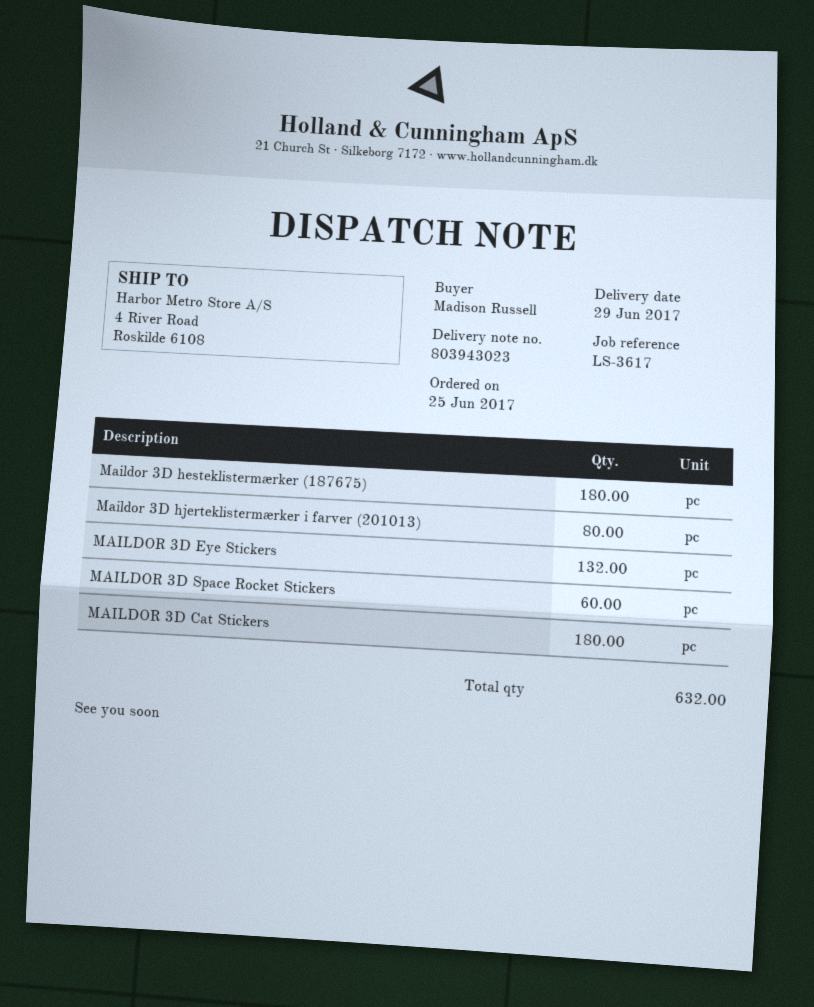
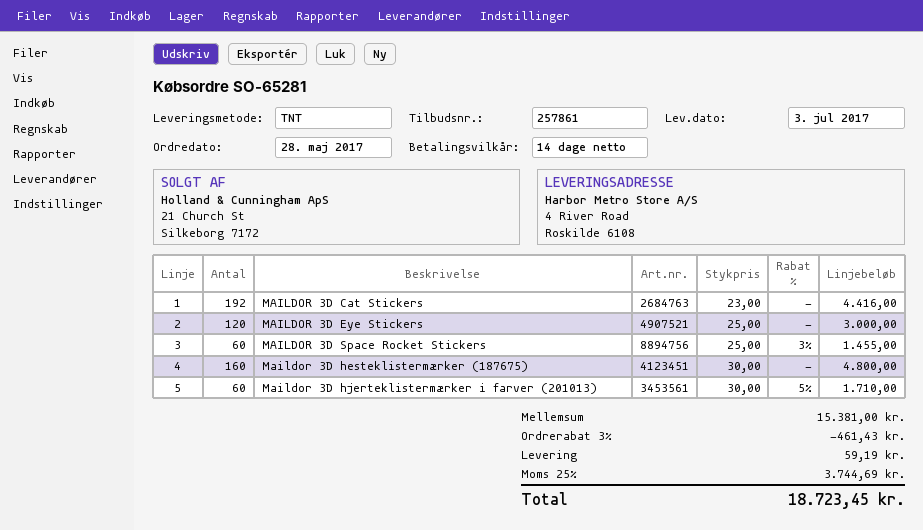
order date: 2017-06-25 -> 2017-05-28
delivery date: 2017-06-29 -> 2017-07-03
Maildor 3D hesteklistermærker (187675): 180 -> 160
Maildor 3D hjerteklistermærker i farver (201013): 80 -> 60
MAILDOR 3D Eye Stickers: 132 -> 120
MAILDOR 3D Cat Stickers: 180 -> 192

